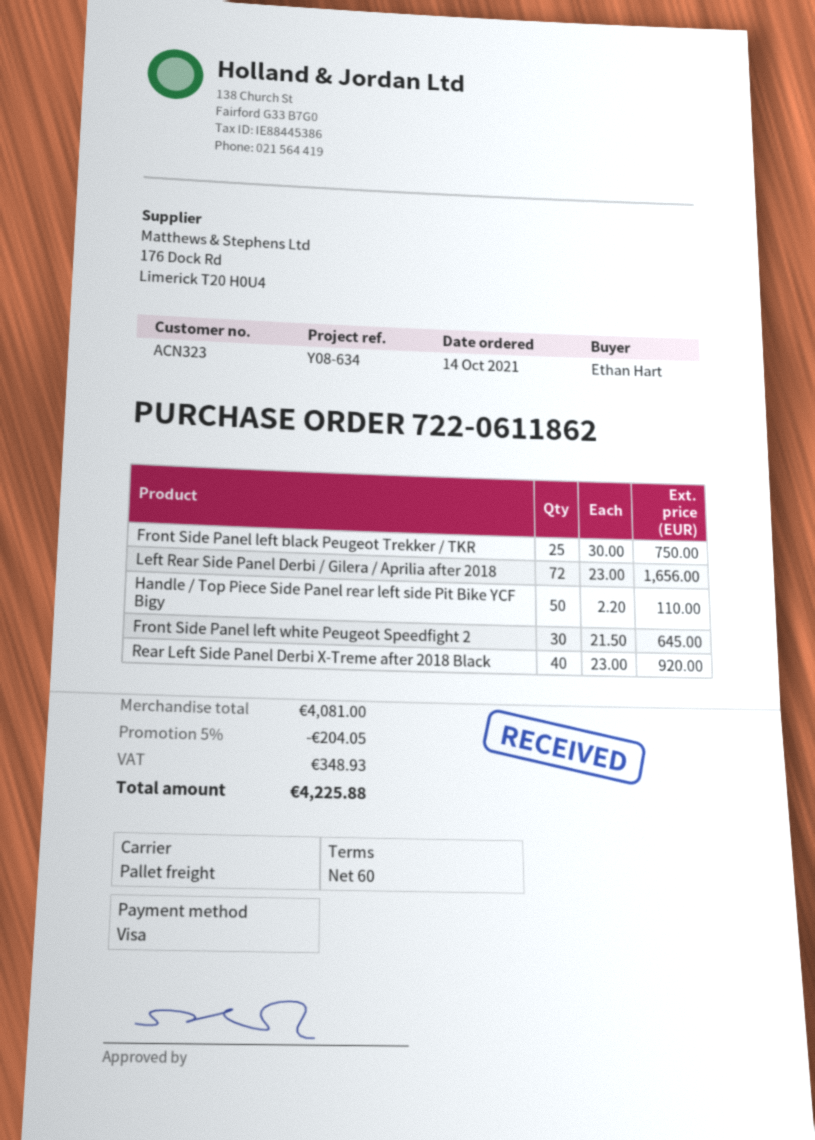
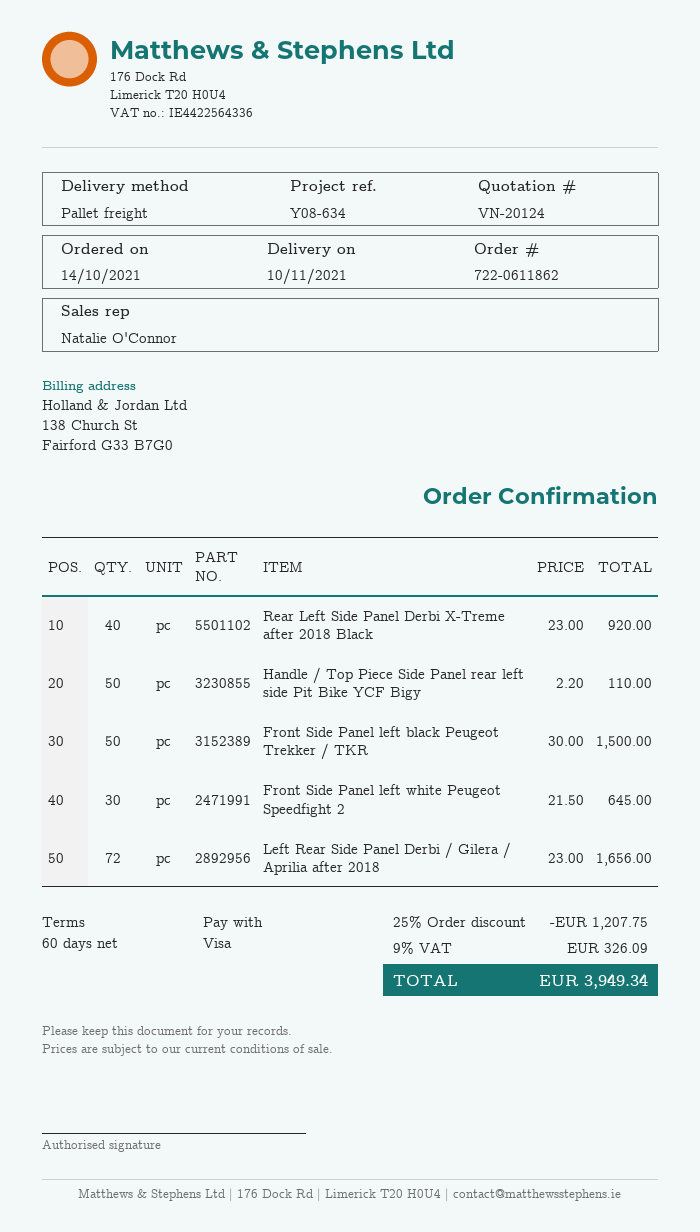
Front Side Panel left black Peugeot Trekker / TKR: 25 x 30.00 = 750.00 -> 50 x 30.00 = 1500.00
discount: 5% = 204.05 -> 25% = 1207.75
tax: 348.93 -> 326.09
total: 4225.88 -> 3949.34

